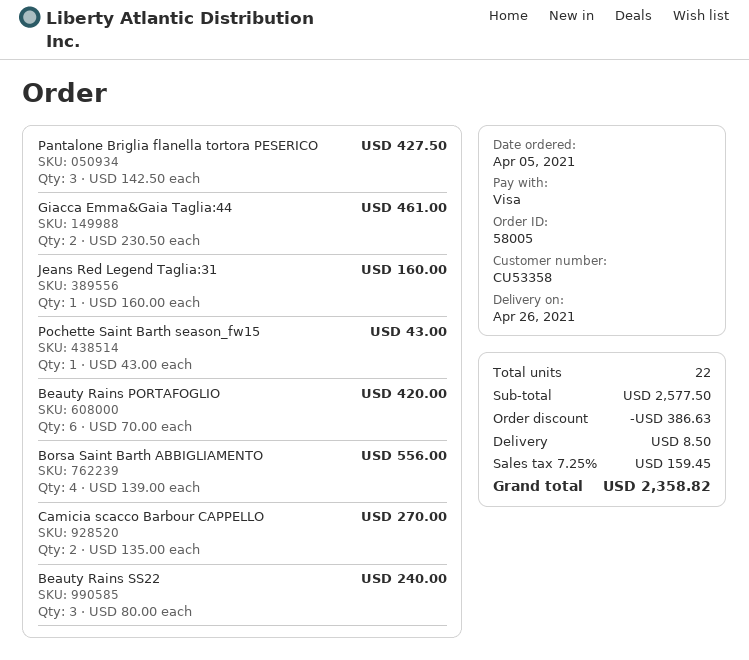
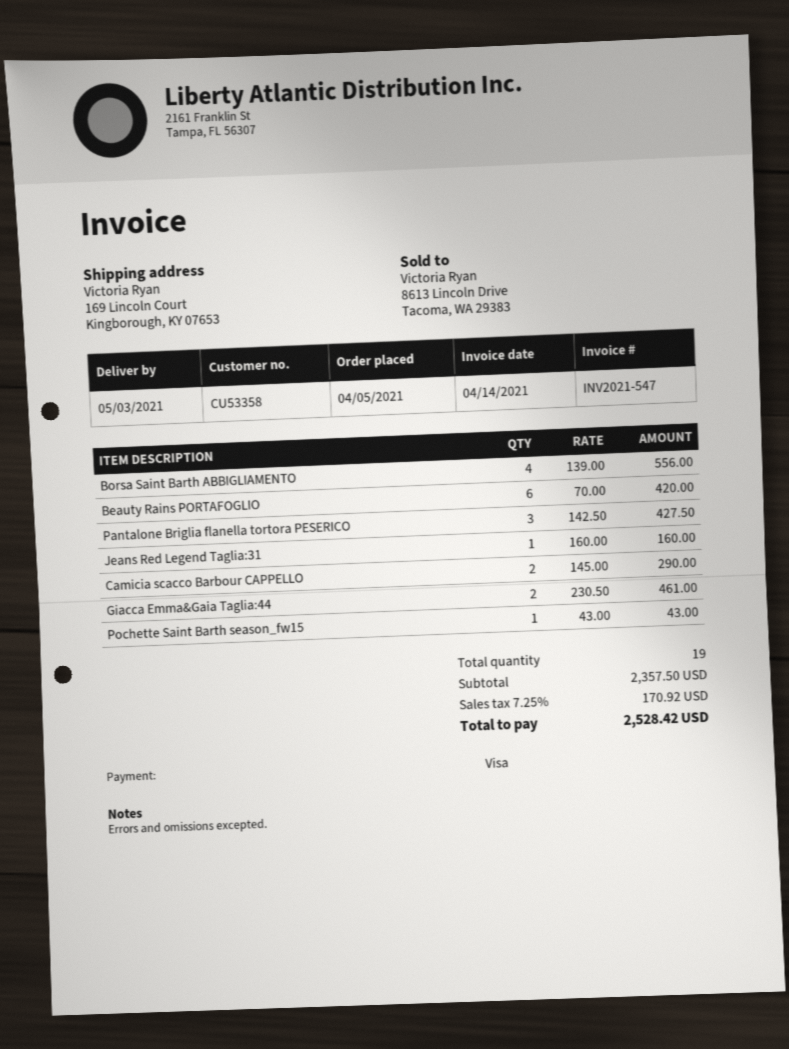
delivery date: 2021-04-26 -> 2021-05-03
Camicia scacco Barbour CAPPELLO: 2 x 135.00 = 270.00 -> 2 x 145.00 = 290.00
Beauty Rains SS22: 3 x 80.00 = 240.00 -> none
total quantity: 22 -> 19
subtotal: 2577.50 -> 2357.50
discount: 386.63 -> none
shipping: 8.50 -> none
tax: 7.25% = 159.45 -> 7.25% = 170.92
total: 2358.82 -> 2528.42

